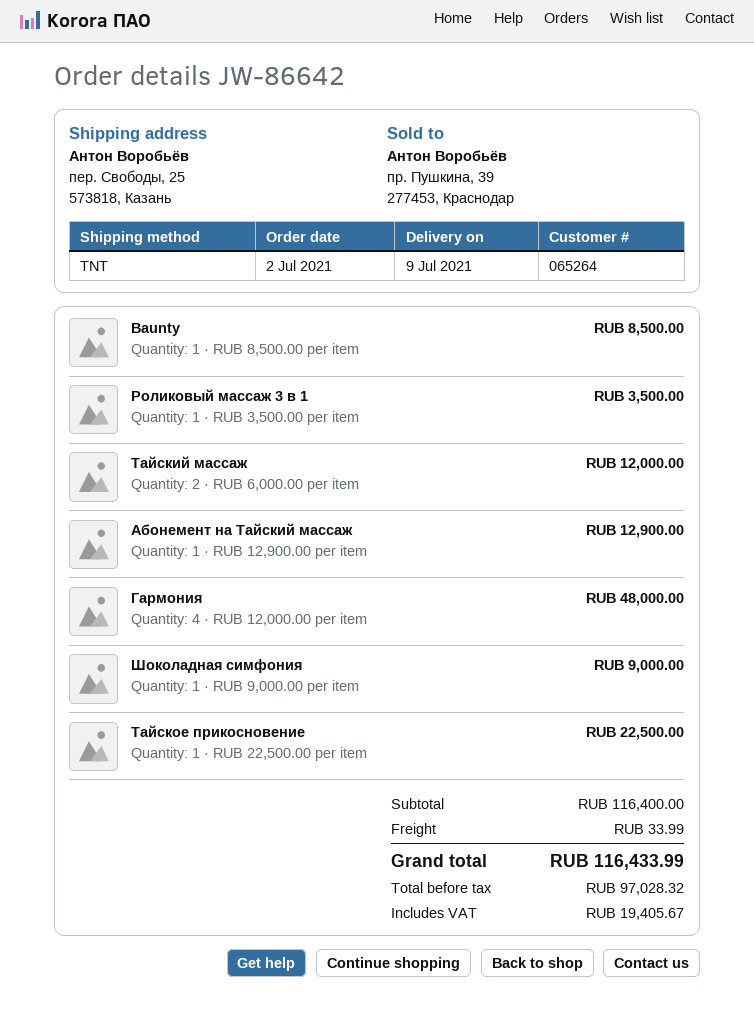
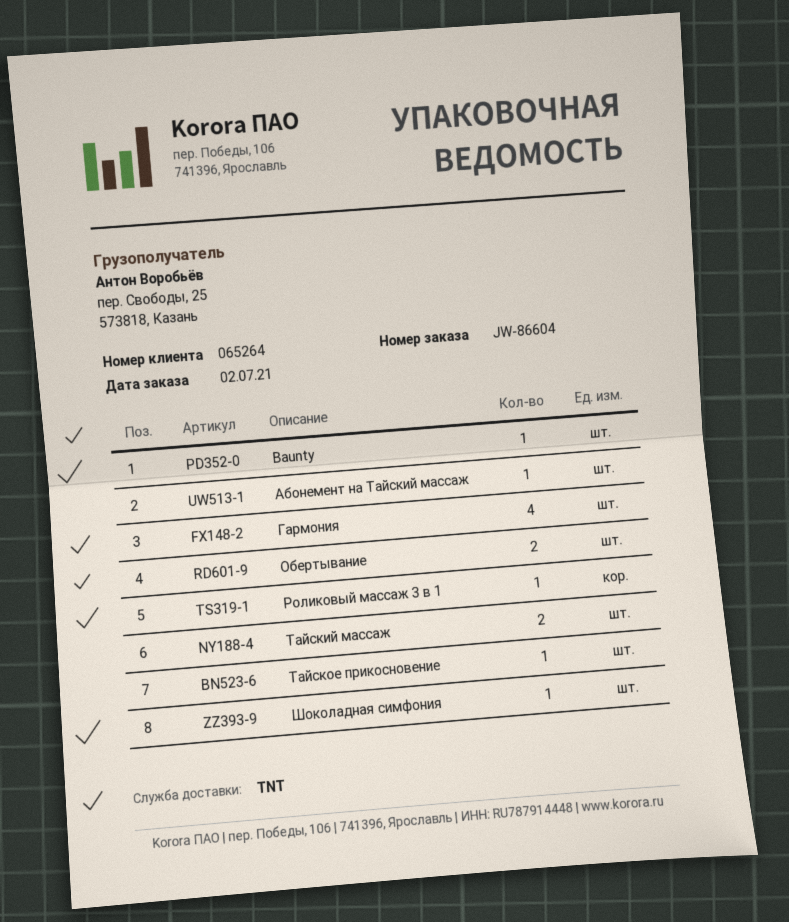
order number: JW-86642 -> JW-86604
Обертывание: none -> 2

